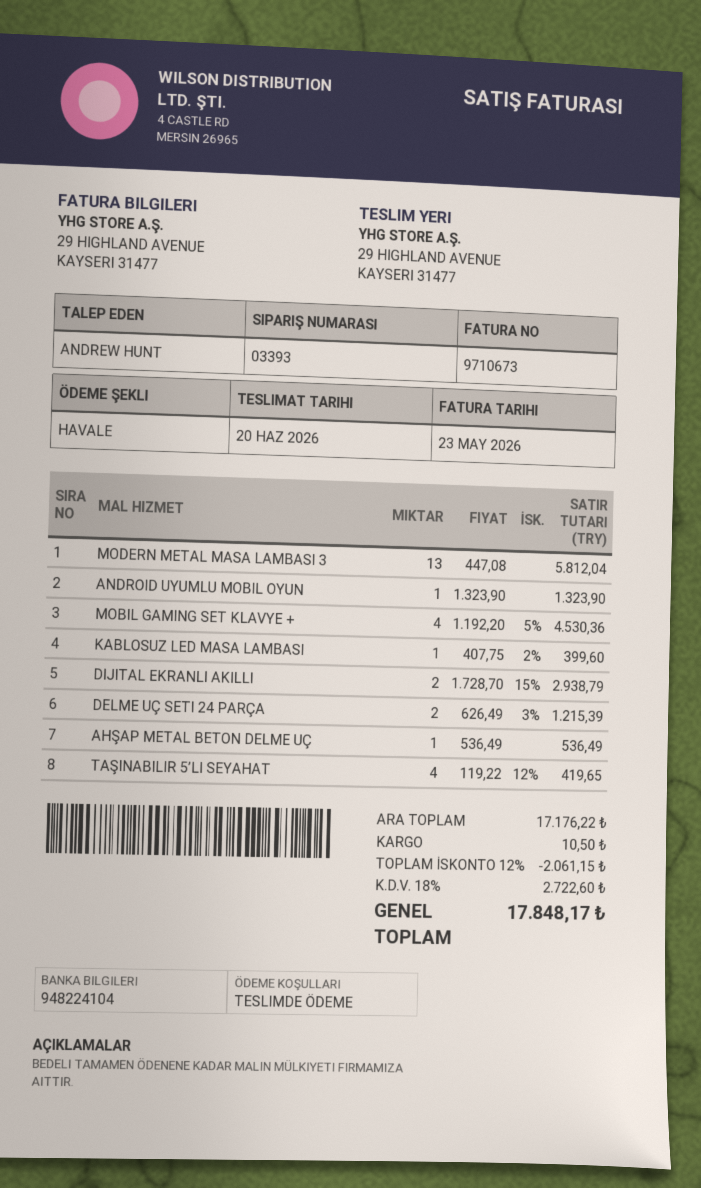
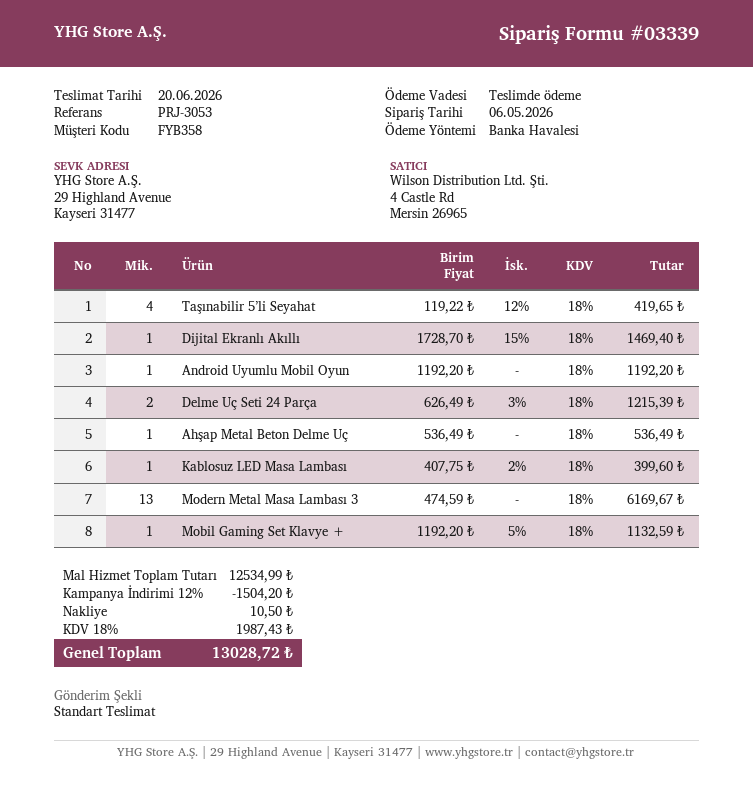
order number: 03393 -> 03339
MODERN METAL MASA LAMBASI 3: 13 x 447.08 = 5812.04 -> 13 x 474.59 = 6169.67
ANDROID UYUMLU MOBIL OYUN: 1 x 1323.90 = 1323.90 -> 1 x 1192.20 = 1192.20
MOBIL GAMING SET KLAVYE +: 4 x 1192.20 - 5% = 4530.36 -> 1 x 1192.20 - 5% = 1132.59
DIJITAL EKRANLI AKILLI: 2 x 1728.70 - 15% = 2938.79 -> 1 x 1728.70 - 15% = 1469.40
subtotal: 17176.22 -> 12534.99
discount: 12% = 2061.15 -> 12% = 1504.20
tax: 18% = 2722.60 -> 18% = 1987.43
total: 17848.17 -> 13028.72

